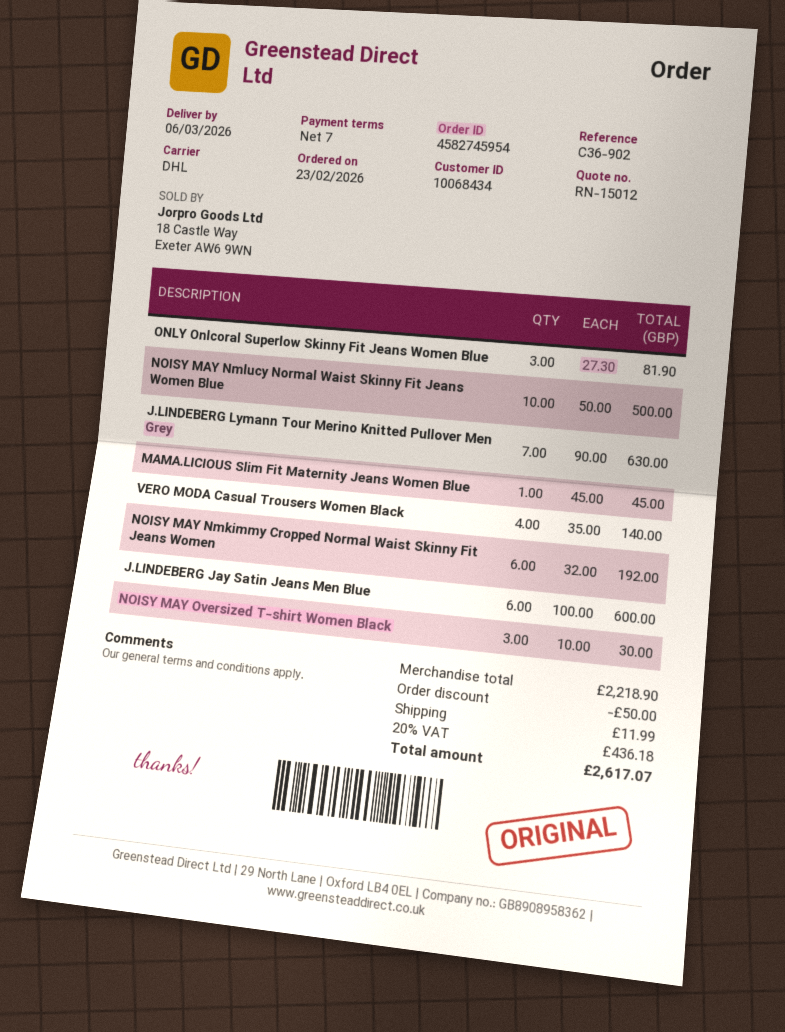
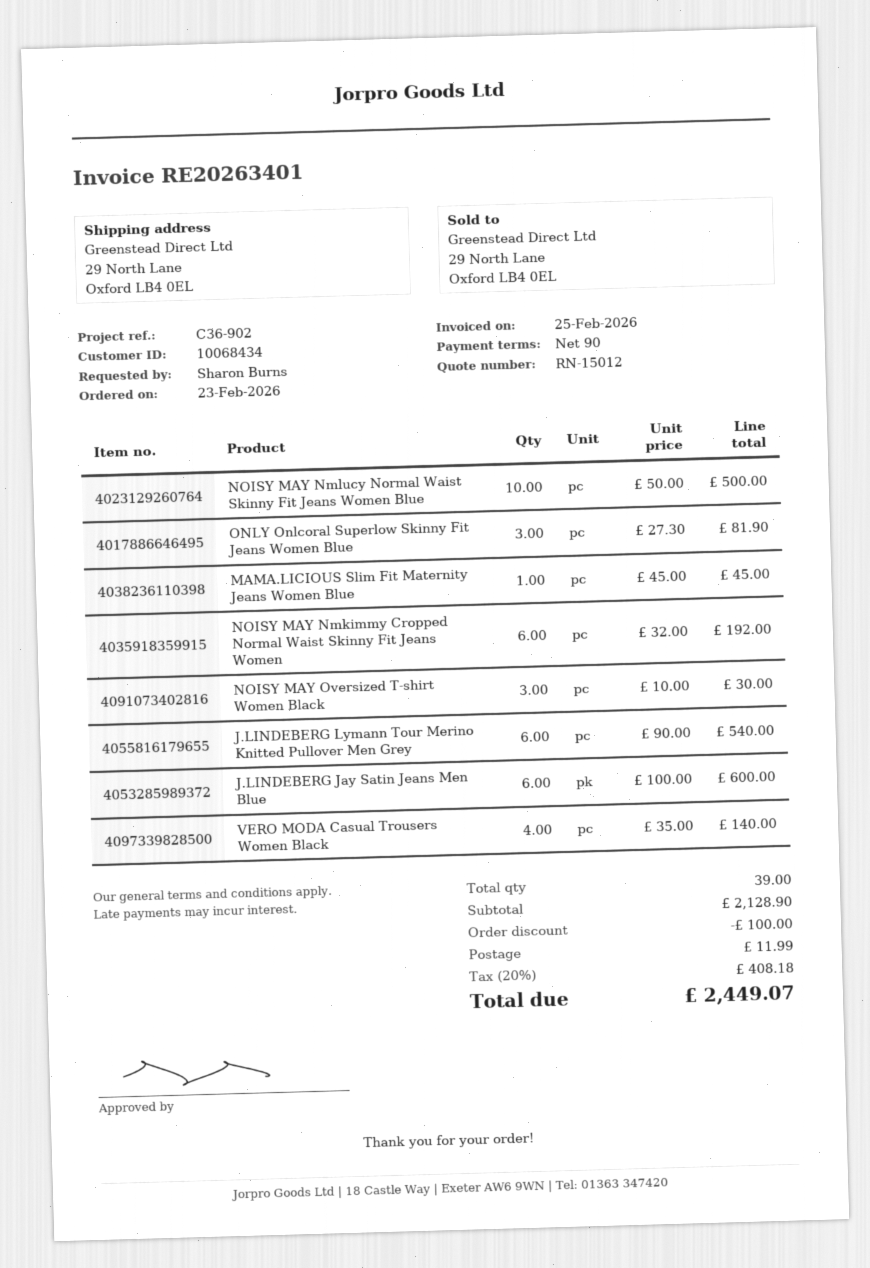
payment terms: 7 days -> 90 days
J.LINDEBERG Lymann Tour Merino Knitted Pullover Men Grey: 7 x 90.00 = 630.00 -> 6 x 90.00 = 540.00
subtotal: 2218.90 -> 2128.90
discount: 50.00 -> 100.00
tax: 20% = 436.18 -> 20% = 408.18
total: 2617.07 -> 2449.07

